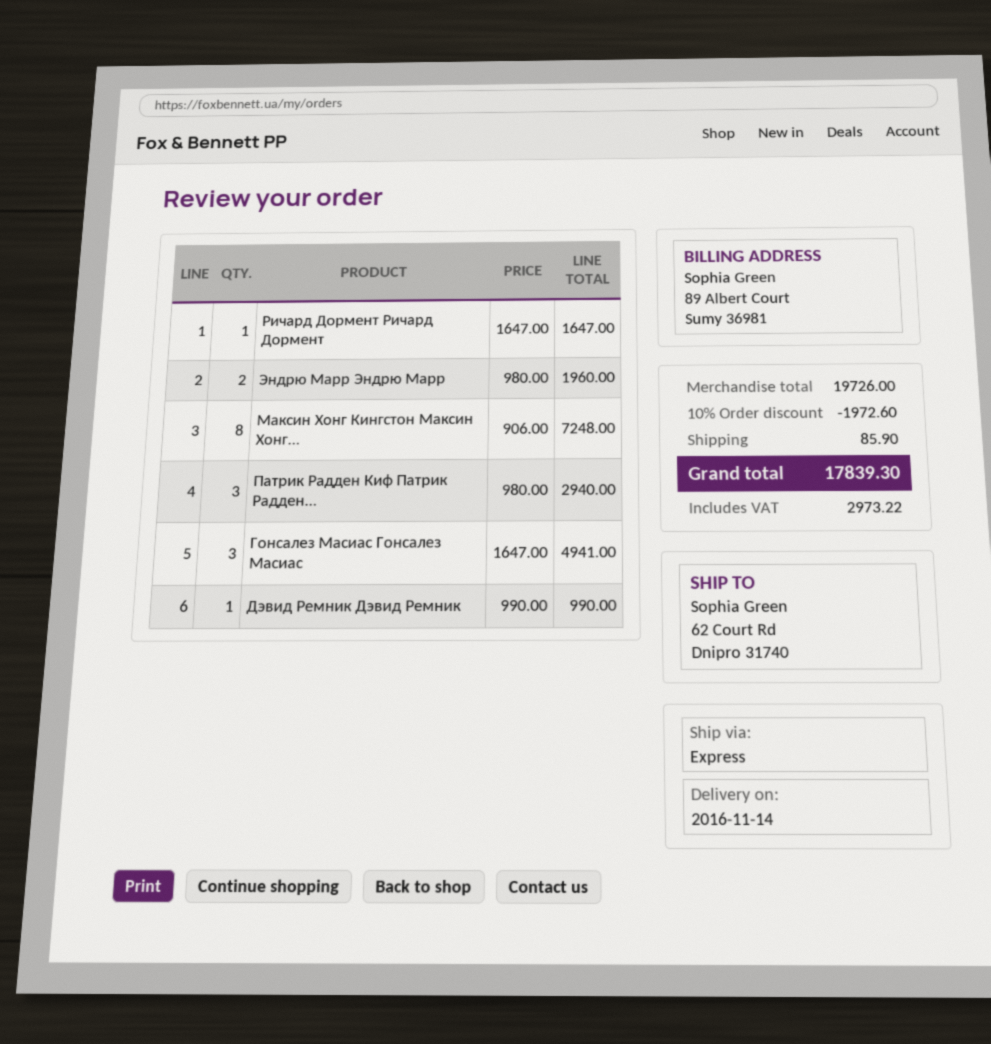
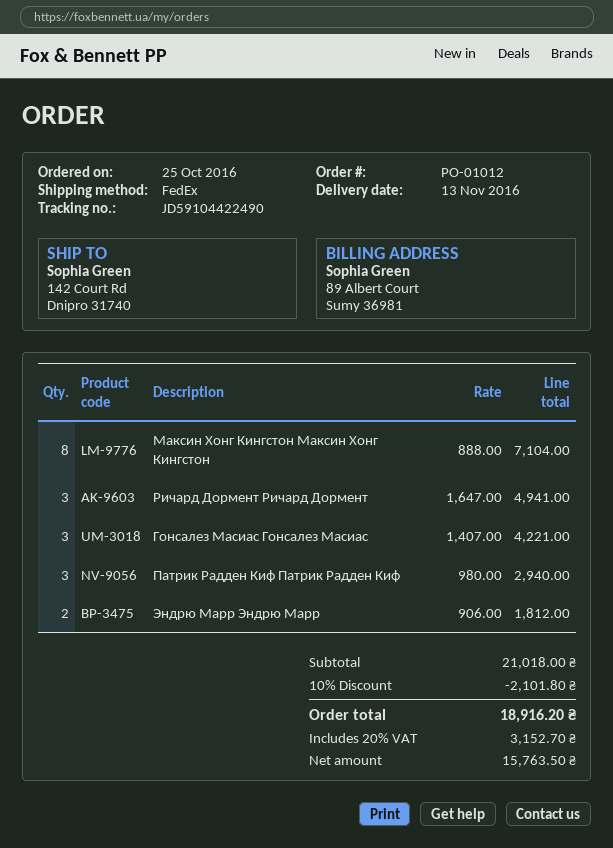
delivery date: 2016-11-14 -> 2016-11-13
shipping method: express -> FedEx
ship to: 62 Court Rd, Dnipro 31740 -> 142 Court Rd, Dnipro 31740
Ричард Дормент Ричард Дормент: 1 x 1647.00 = 1647.00 -> 3 x 1647.00 = 4941.00
Эндрю Марр Эндрю Марр: 2 x 980.00 = 1960.00 -> 2 x 906.00 = 1812.00
Максин Хонг Кингстон Максин Хонг...: 8 x 906.00 = 7248.00 -> 8 x 888.00 = 7104.00
Гонсалез Масиас Гонсалез Масиас: 3 x 1647.00 = 4941.00 -> 3 x 1407.00 = 4221.00
Дэвид Ремник Дэвид Ремник: 1 x 990.00 = 990.00 -> none
subtotal: 19726.00 -> 21018.00
discount: 10% = 1972.60 -> 10% = 2101.80
shipping: 85.90 -> none
tax: 2973.22 -> 3152.70
total: 17839.30 -> 18916.20

